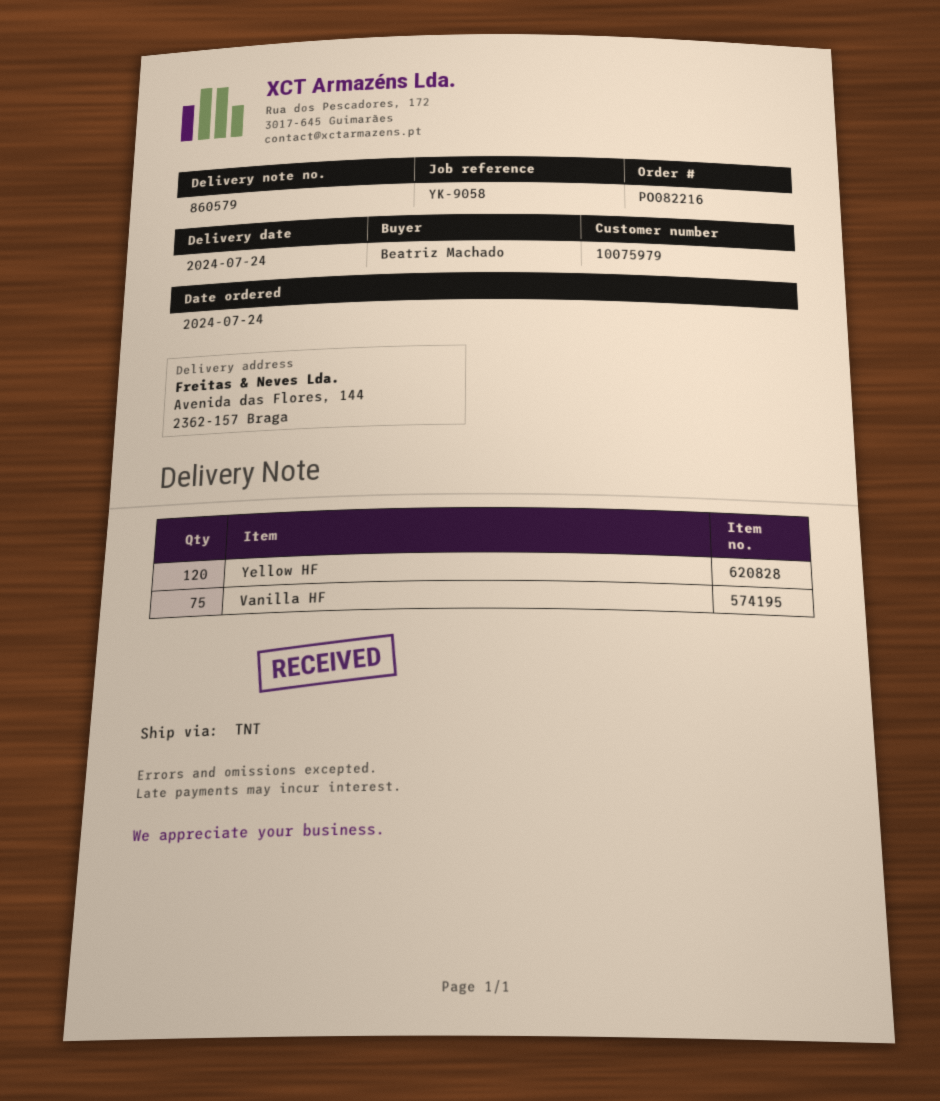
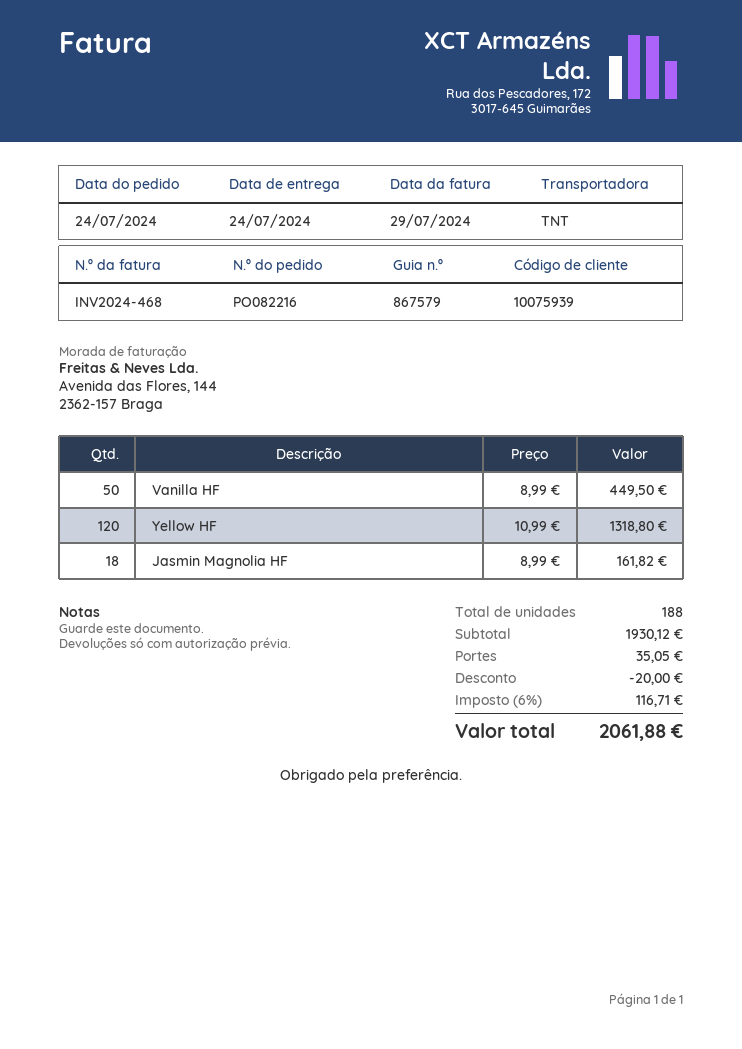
delivery note number: 860579 -> 867579
customer number: 10075979 -> 10075939
Vanilla HF: 75 -> 50
Jasmin Magnolia HF: none -> 18

